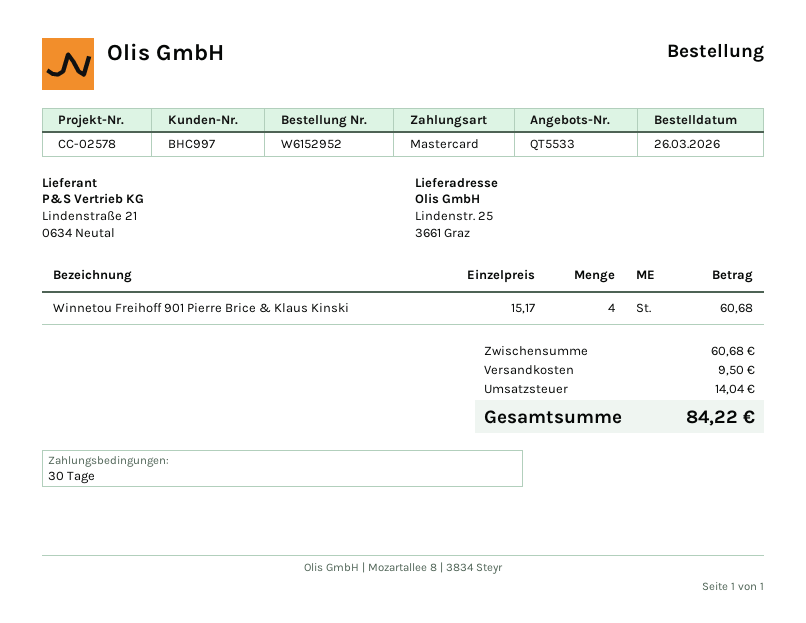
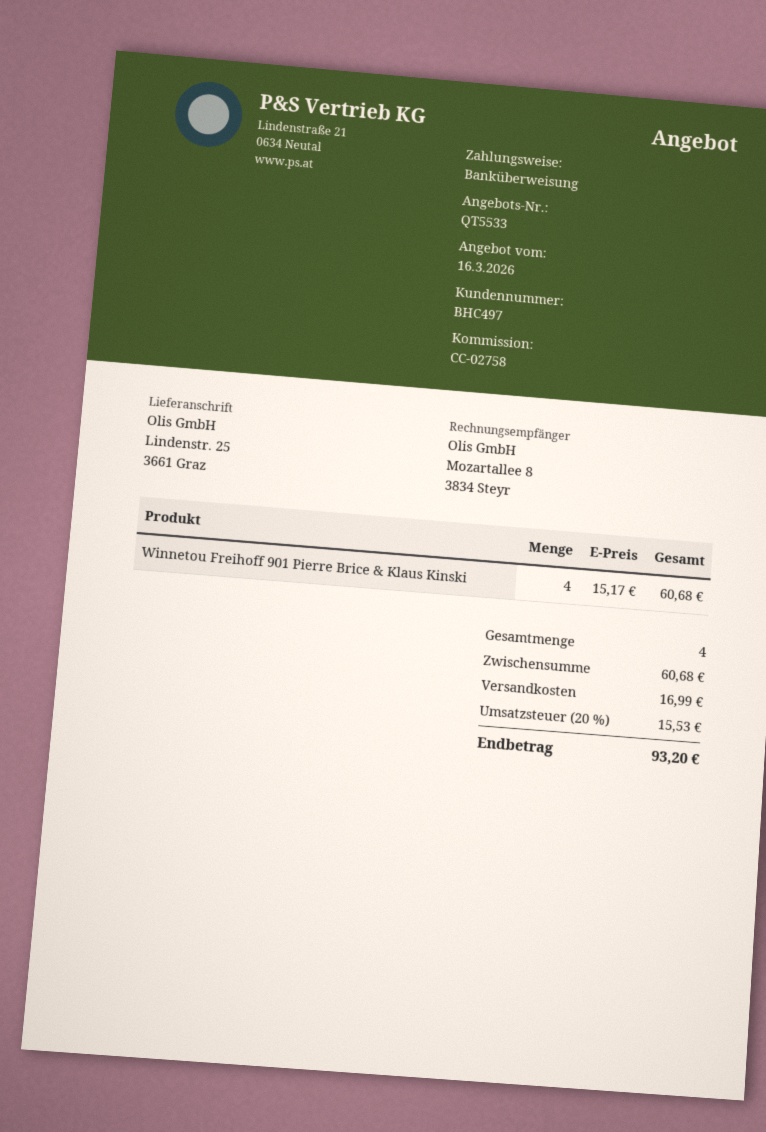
customer number: BHC997 -> BHC497
reference: CC-02578 -> CC-02758
payment method: Mastercard -> bank transfer
shipping: 9.50 -> 16.99
tax: 14.04 -> 15.53
total: 84.22 -> 93.20

